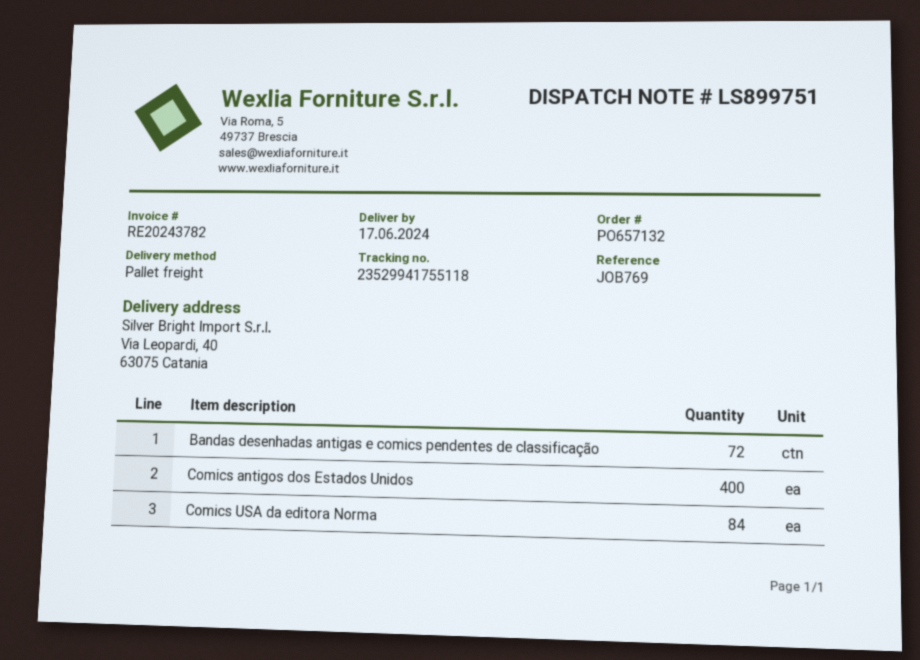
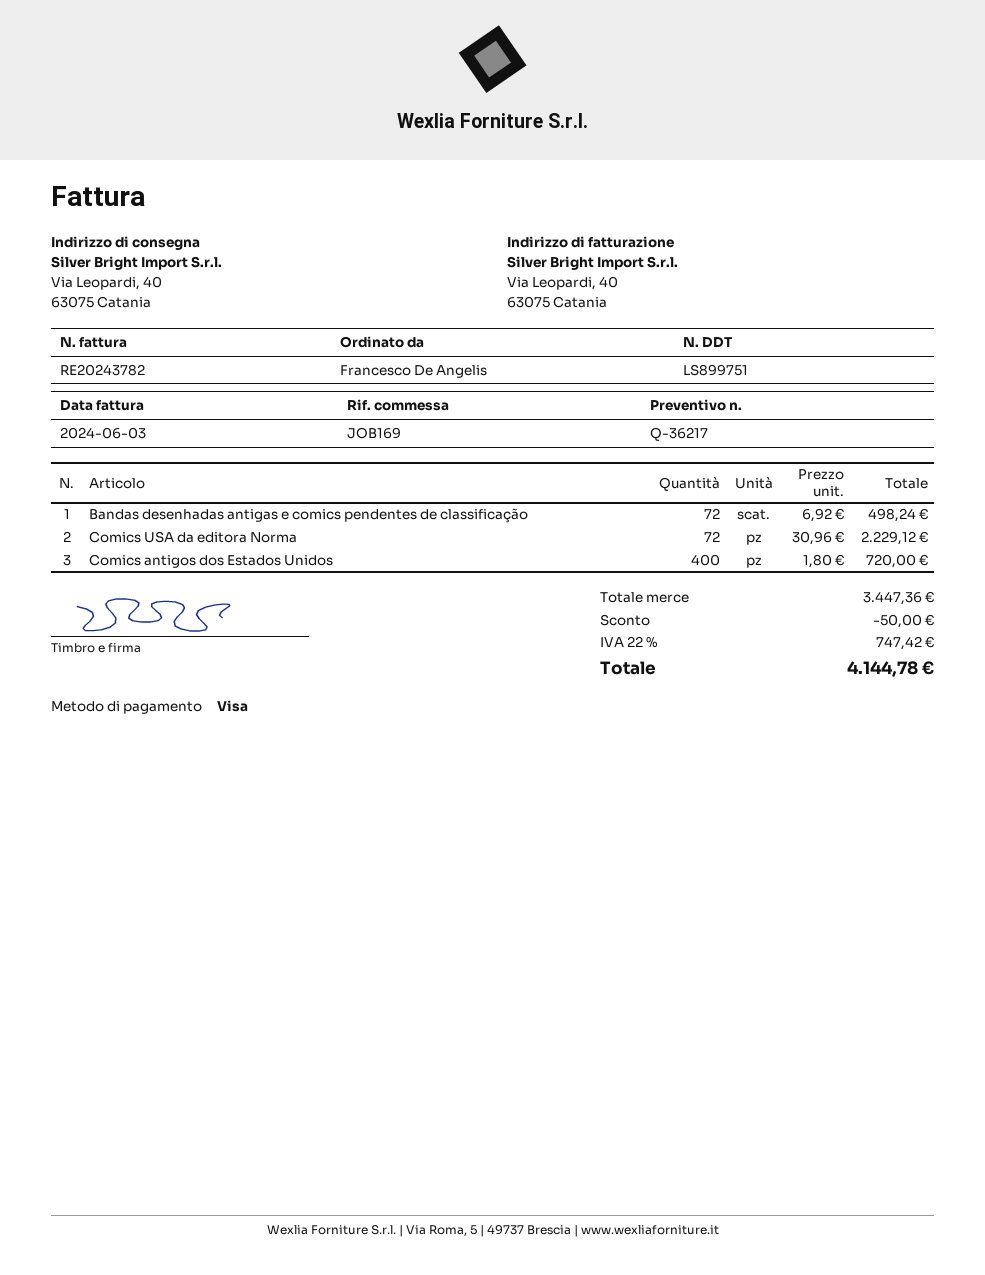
reference: JOB769 -> JOB169
Comics USA da editora Norma: 84 -> 72

